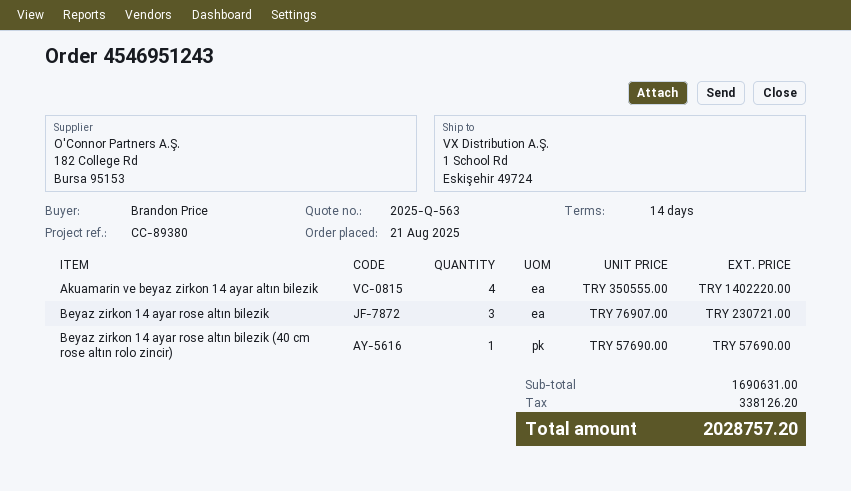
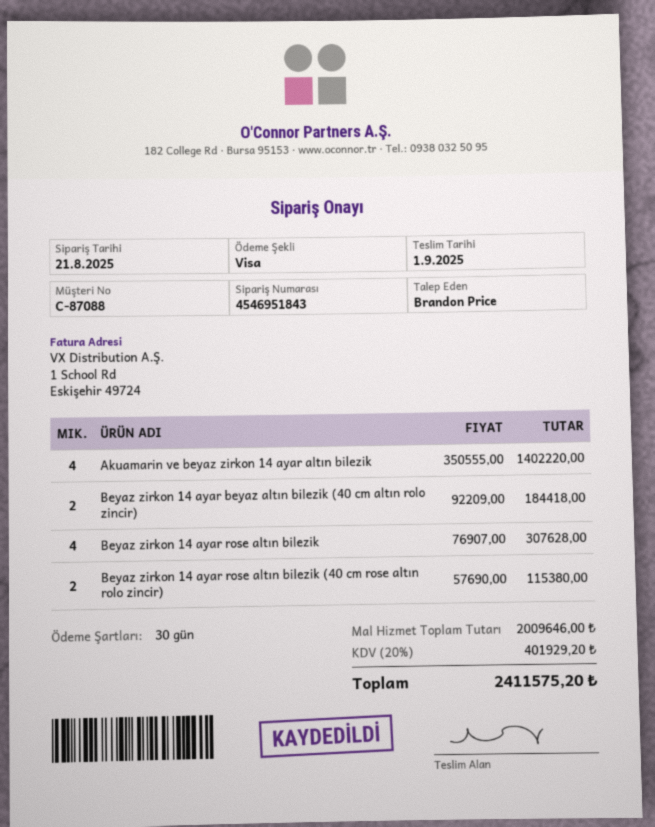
order number: 4546951243 -> 4546951843
payment terms: 14 days -> 30 days
Beyaz zirkon 14 ayar rose altın bilezik: 3 x 76907.00 = 230721.00 -> 4 x 76907.00 = 307628.00
Beyaz zirkon 14 ayar rose altın bilezik (40 cm rose altın rolo zincir): 1 x 57690.00 = 57690.00 -> 2 x 57690.00 = 115380.00
Beyaz zirkon 14 ayar beyaz altın bilezik (40 cm altın rolo zincir): none -> 2 x 92209.00 = 184418.00
subtotal: 1690631.00 -> 2009646.00
tax: 338126.20 -> 401929.20
total: 2028757.20 -> 2411575.20

